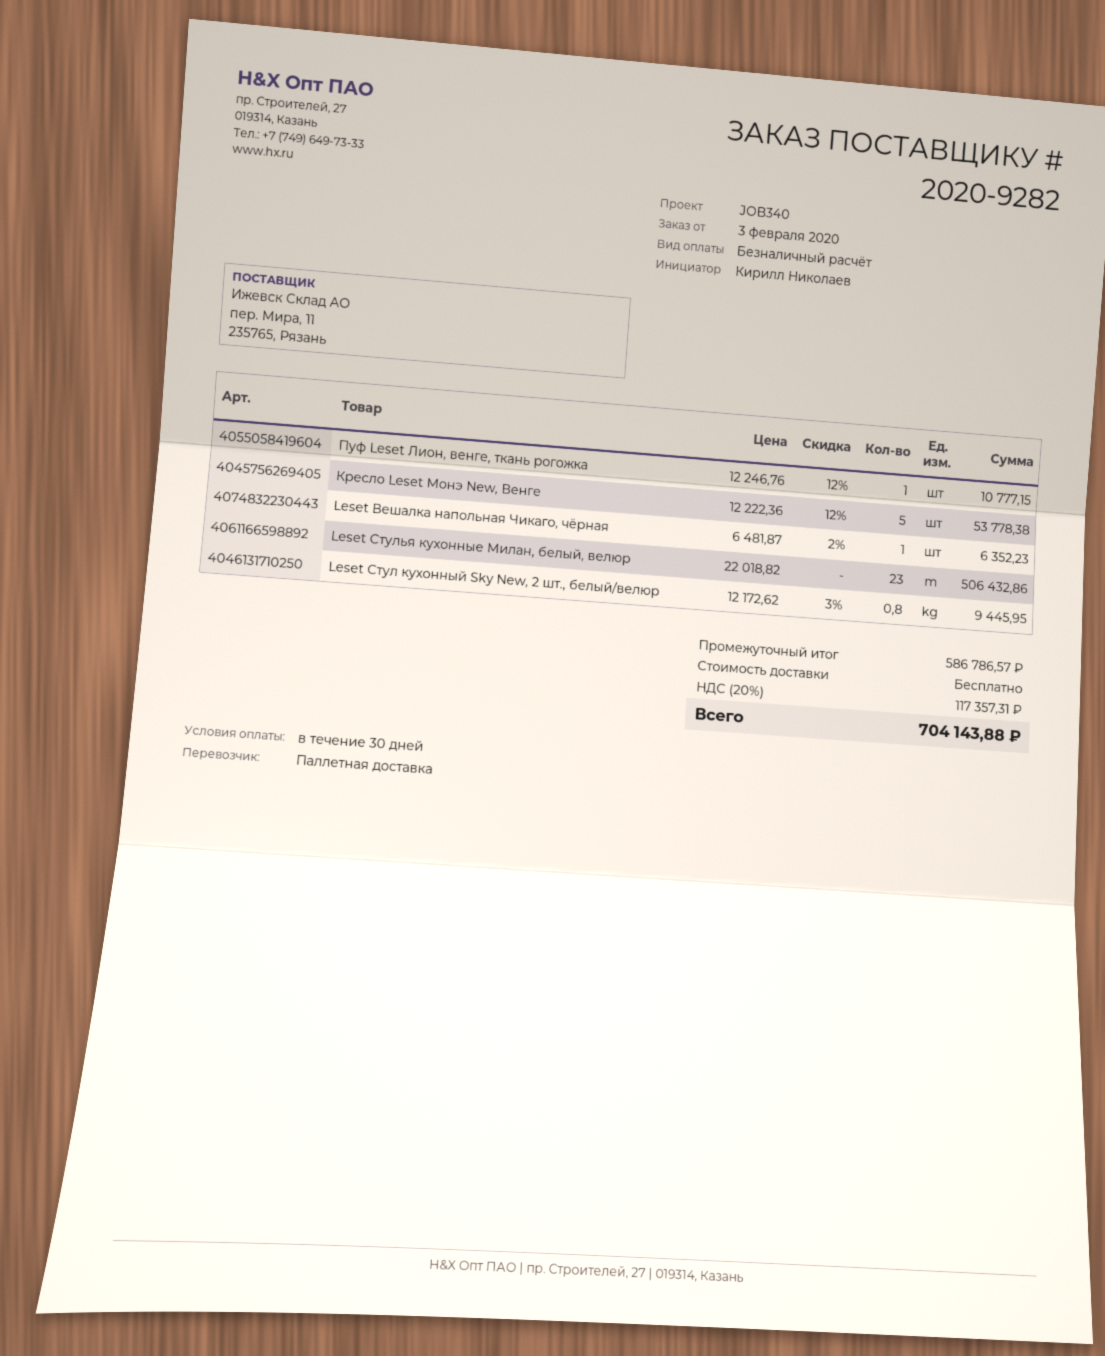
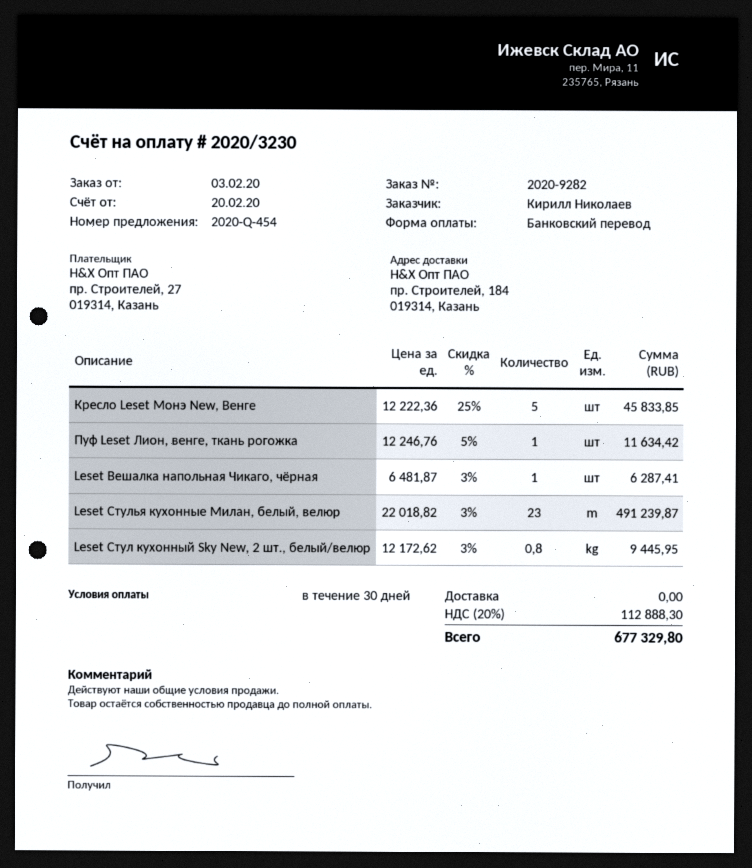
Пуф Leset Лион, венге, ткань рогожка: 1 x 12246.76 - 12% = 10777.15 -> 1 x 12246.76 - 5% = 11634.42
Кресло Leset Монэ New, Венге: 5 x 12222.36 - 12% = 53778.38 -> 5 x 12222.36 - 25% = 45833.85
Leset Вешалка напольная Чикаго, чёрная: 1 x 6481.87 - 2% = 6352.23 -> 1 x 6481.87 - 3% = 6287.41
Leset Стулья кухонные Милан, белый, велюр: 23 x 22018.82 = 506432.86 -> 23 x 22018.82 - 3% = 491239.87
tax: 20% = 117357.31 -> 20% = 112888.30
total: 704143.88 -> 677329.80

